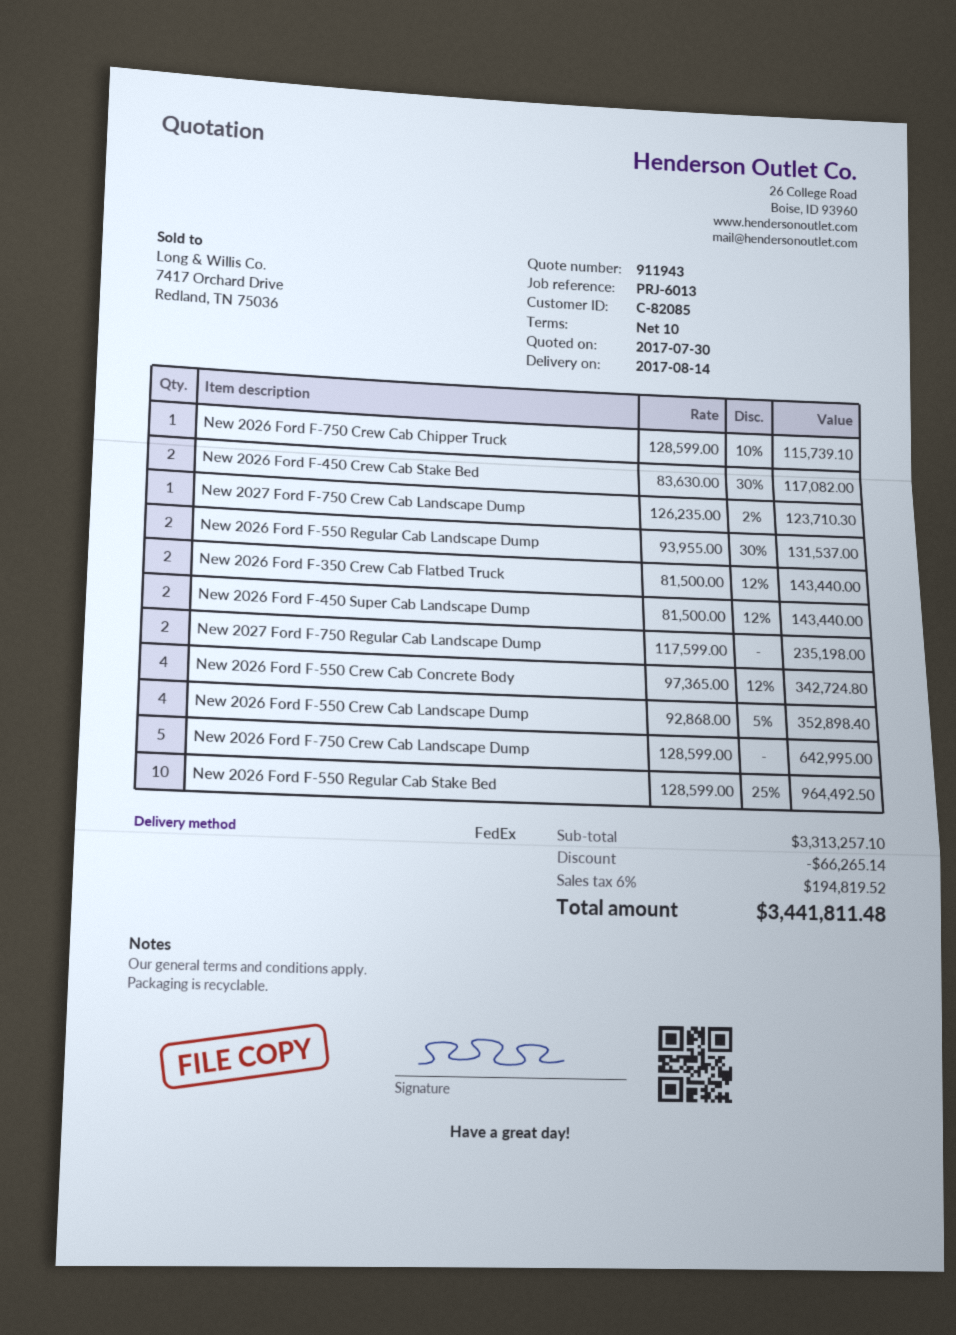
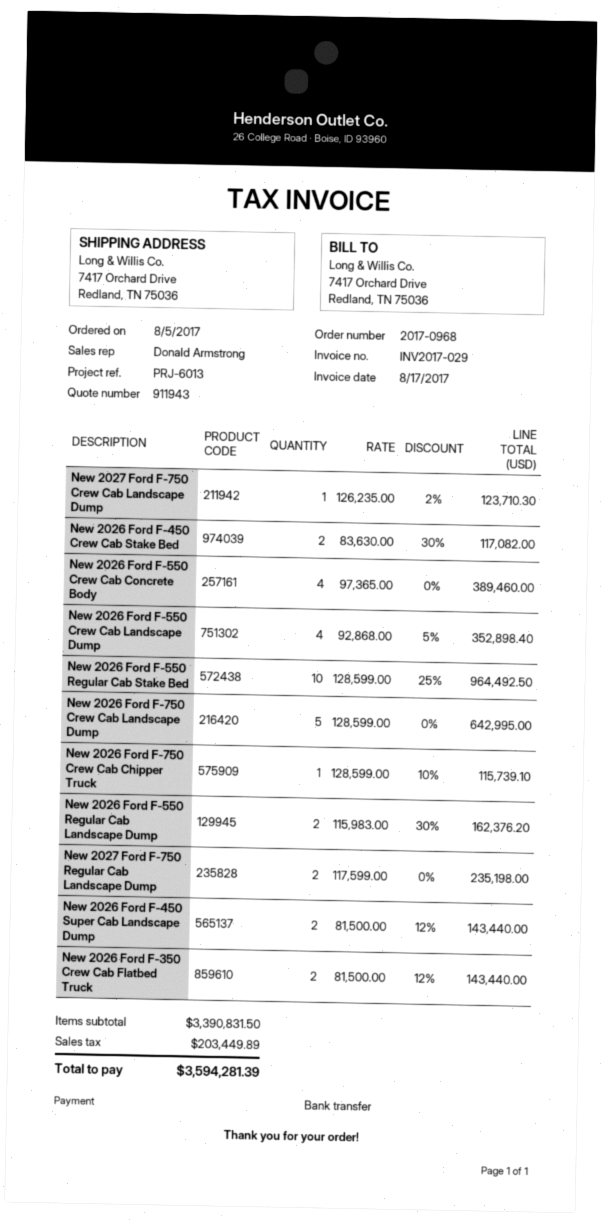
New 2026 Ford F-550 Regular Cab Landscape Dump: 2 x 93955.00 - 30% = 131537.00 -> 2 x 115983.00 - 30% = 162376.20
New 2026 Ford F-550 Crew Cab Concrete Body: 4 x 97365.00 - 12% = 342724.80 -> 4 x 97365.00 = 389460.00
subtotal: 3313257.10 -> 3390831.50
discount: 66265.14 -> none
tax: 194819.52 -> 203449.89
total: 3441811.48 -> 3594281.39

